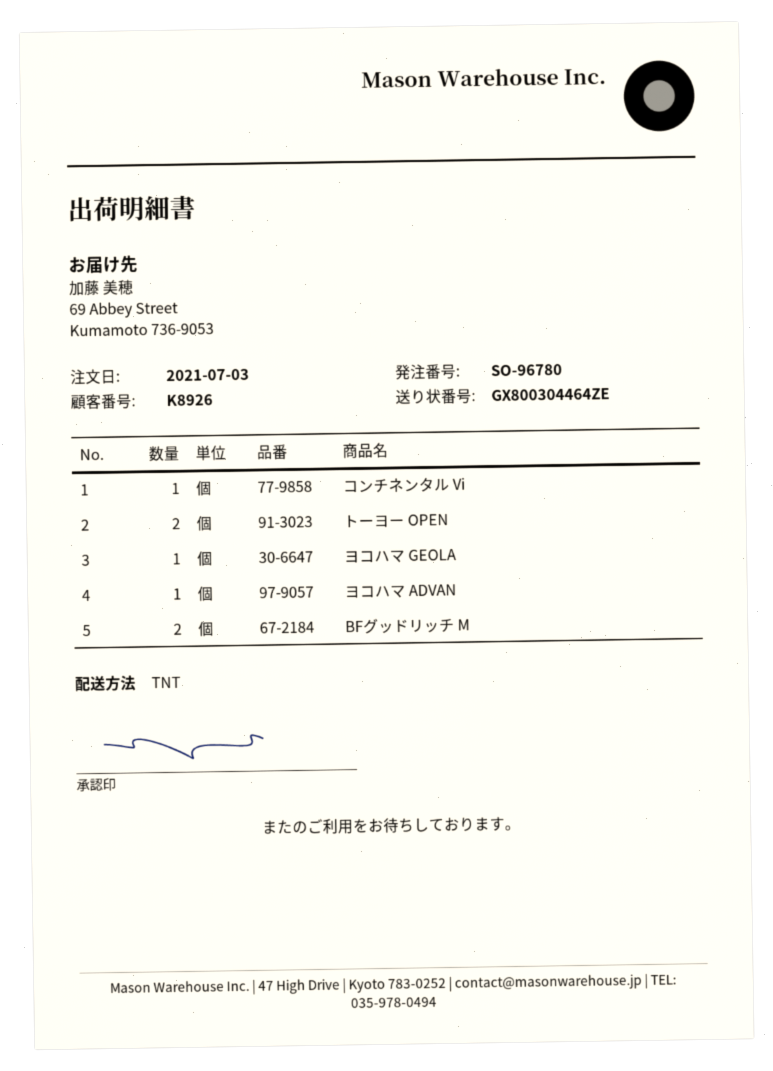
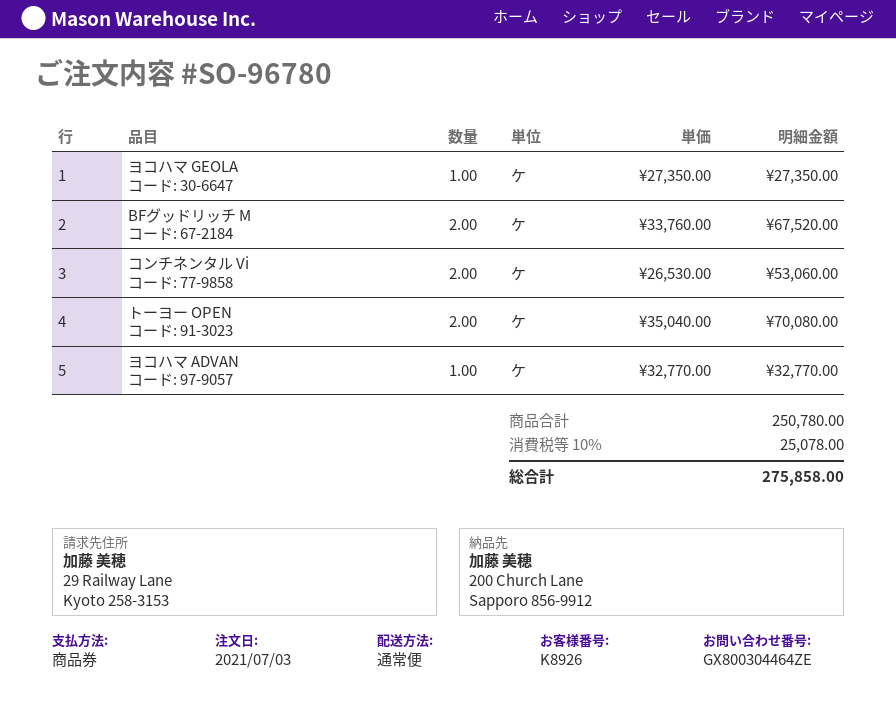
shipping method: TNT -> standard
ship to: 69 Abbey Street, Kumamoto 736-9053 -> 200 Church Lane, Sapporo 856-9912
コンチネンタル Vi: 1 -> 2

